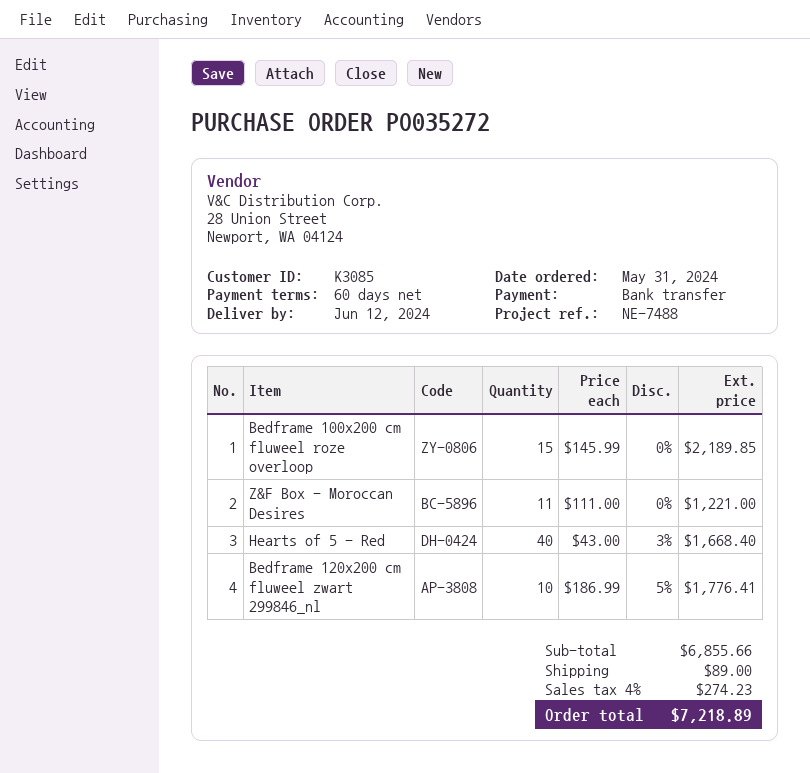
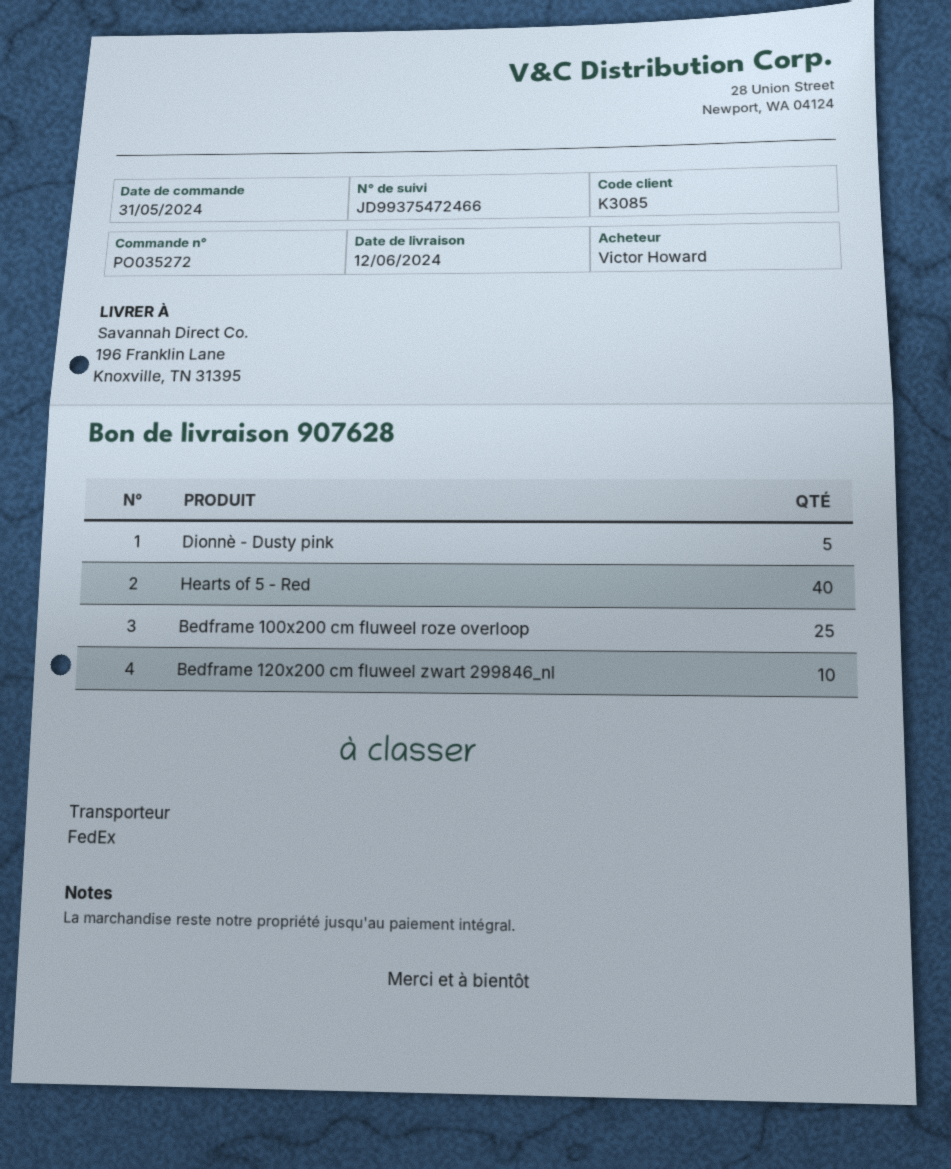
Bedframe 100x200 cm fluweel roze overloop: 15 -> 25
Z&F Box - Moroccan Desires: 11 -> none
Dionnè - Dusty pink: none -> 5

